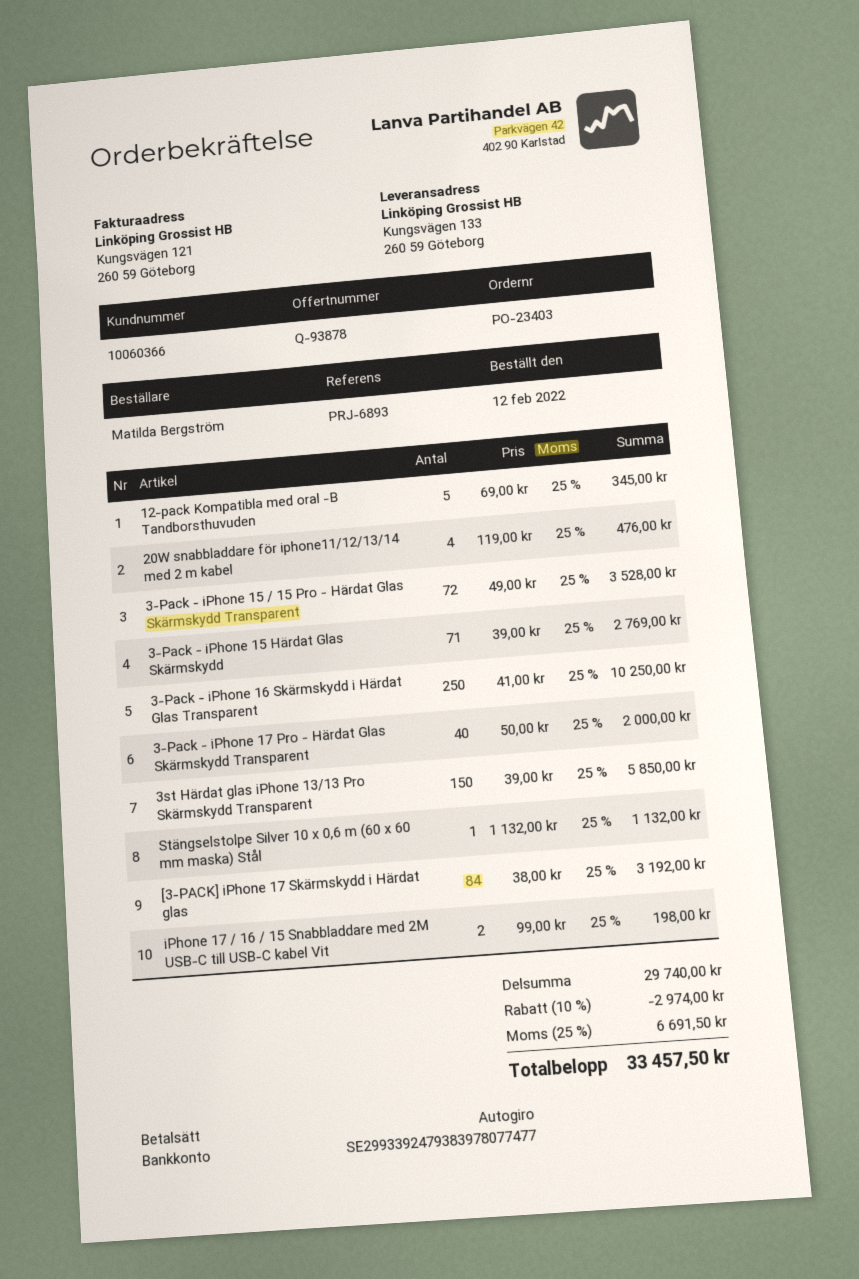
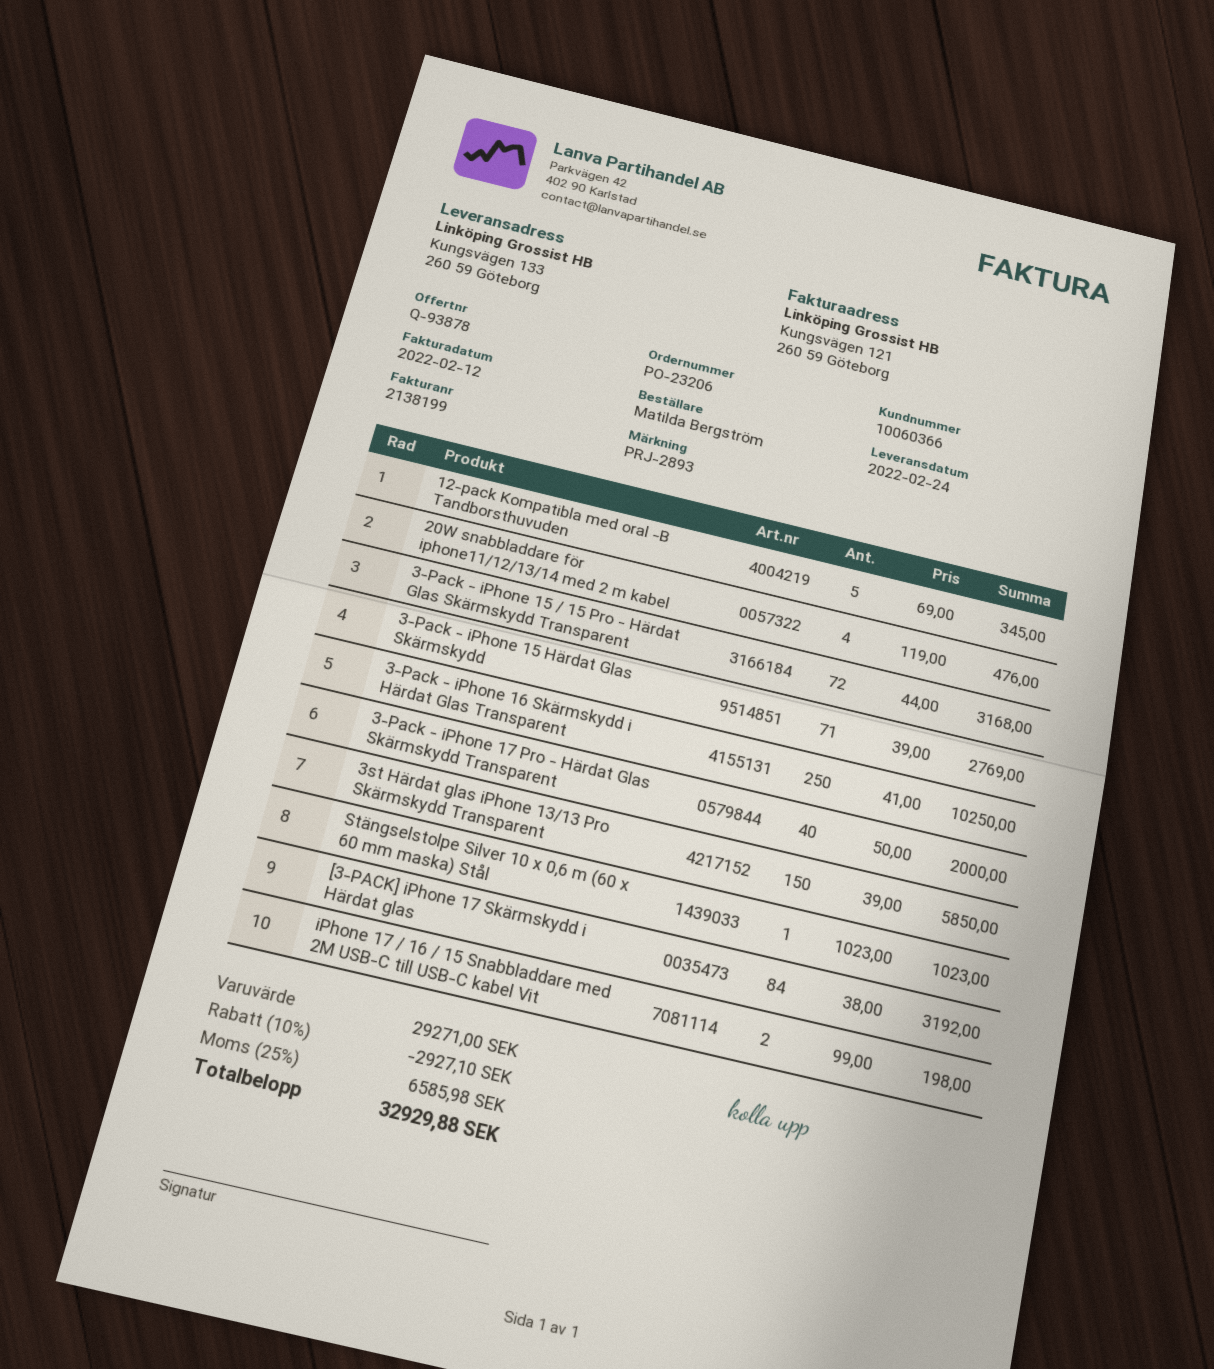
order number: PO-23403 -> PO-23206
reference: PRJ-6893 -> PRJ-2893
3-Pack - iPhone 15 / 15 Pro - Härdat Glas Skärmskydd Transparent: 72 x 49.00 = 3528.00 -> 72 x 44.00 = 3168.00
Stängselstolpe Silver 10 x 0,6 m (60 x 60 mm maska) Stål: 1 x 1132.00 = 1132.00 -> 1 x 1023.00 = 1023.00
subtotal: 29740.00 -> 29271.00
discount: 10% = 2974.00 -> 10% = 2927.10
tax: 25% = 6691.50 -> 25% = 6585.98
total: 33457.50 -> 32929.88

